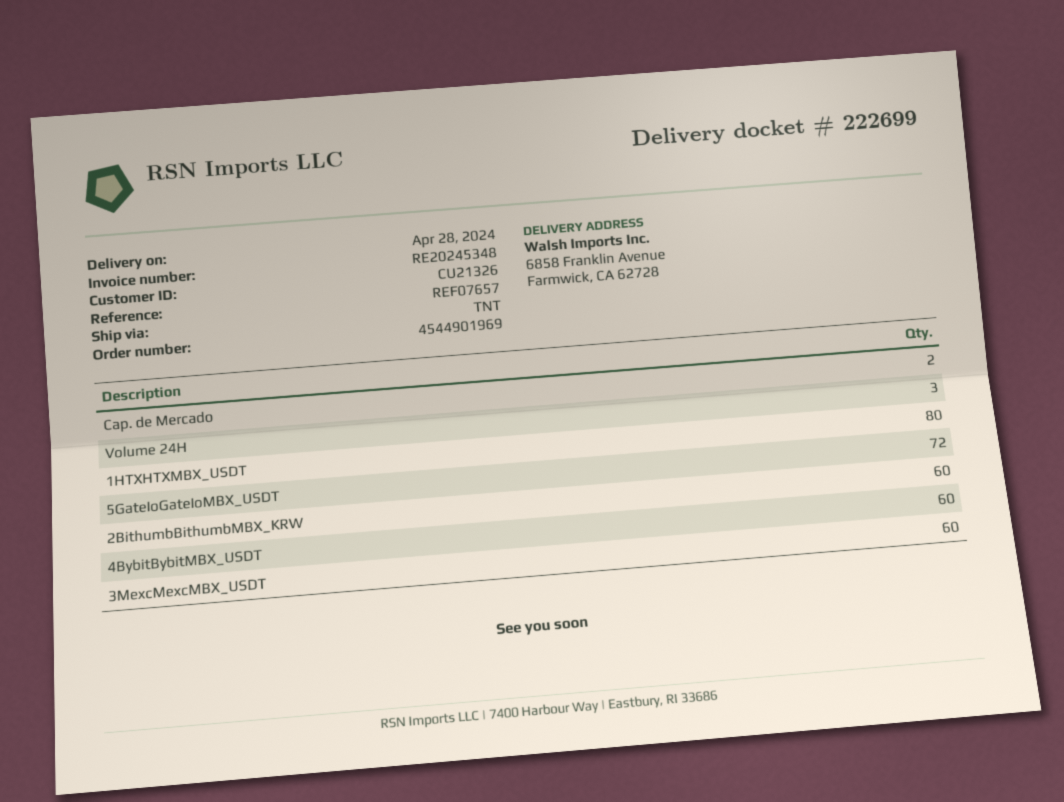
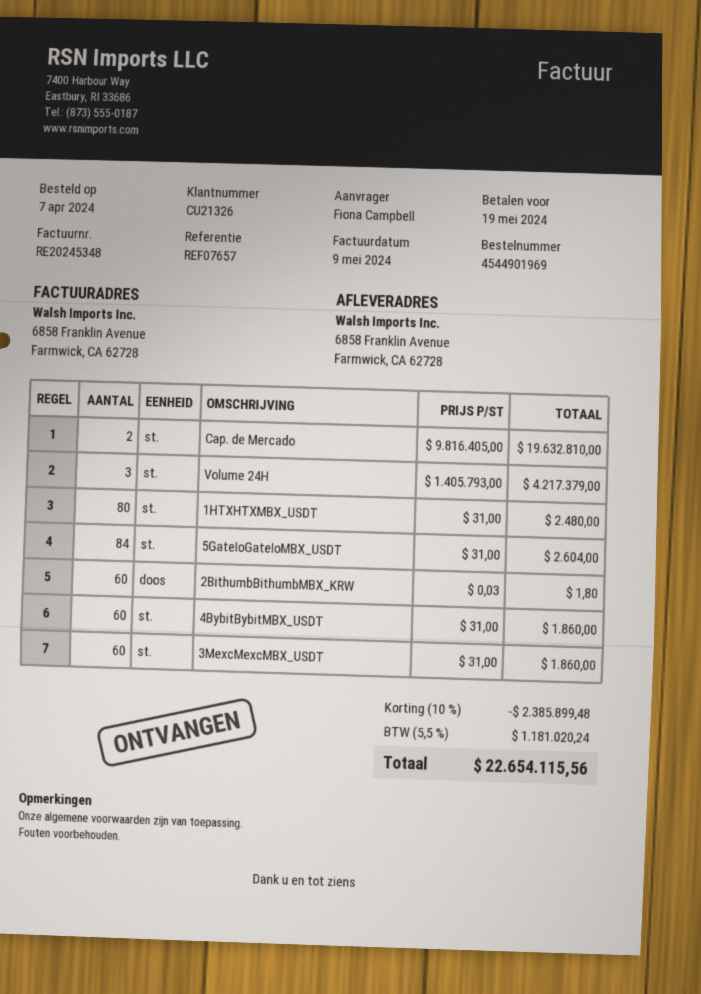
5GateIoGateIoMBX_USDT: 72 -> 84

